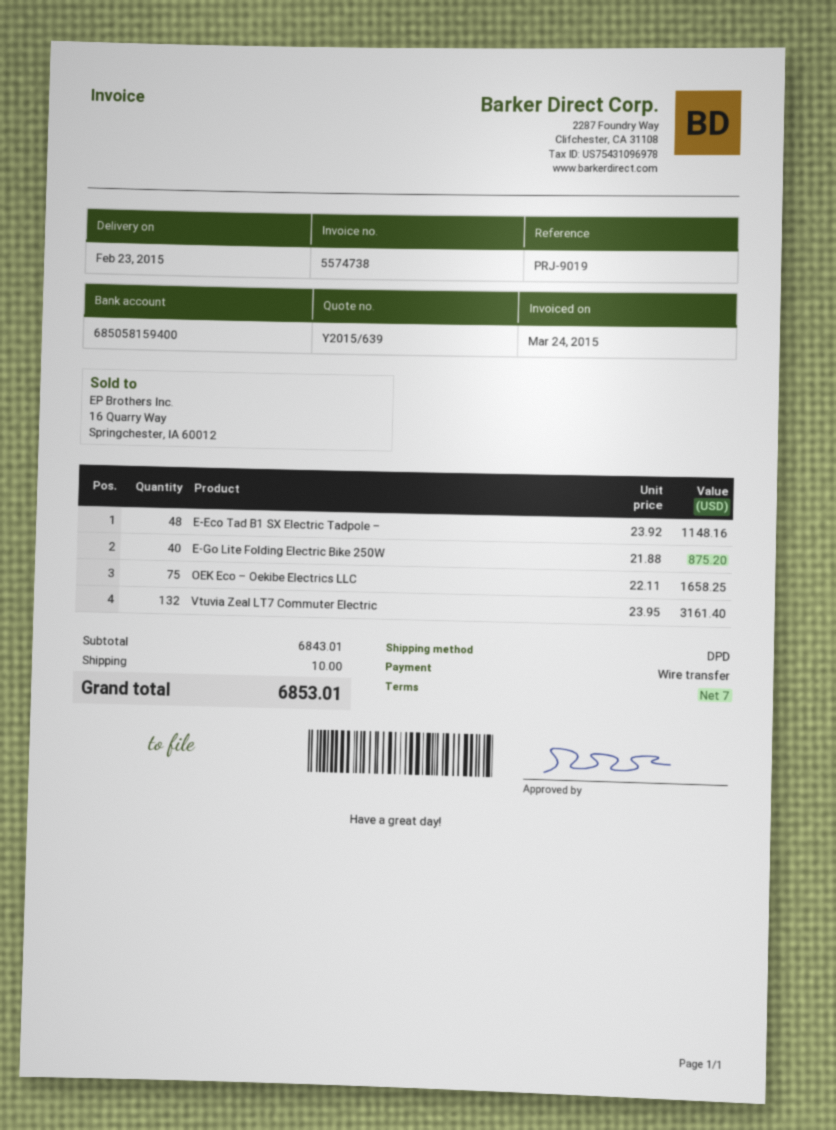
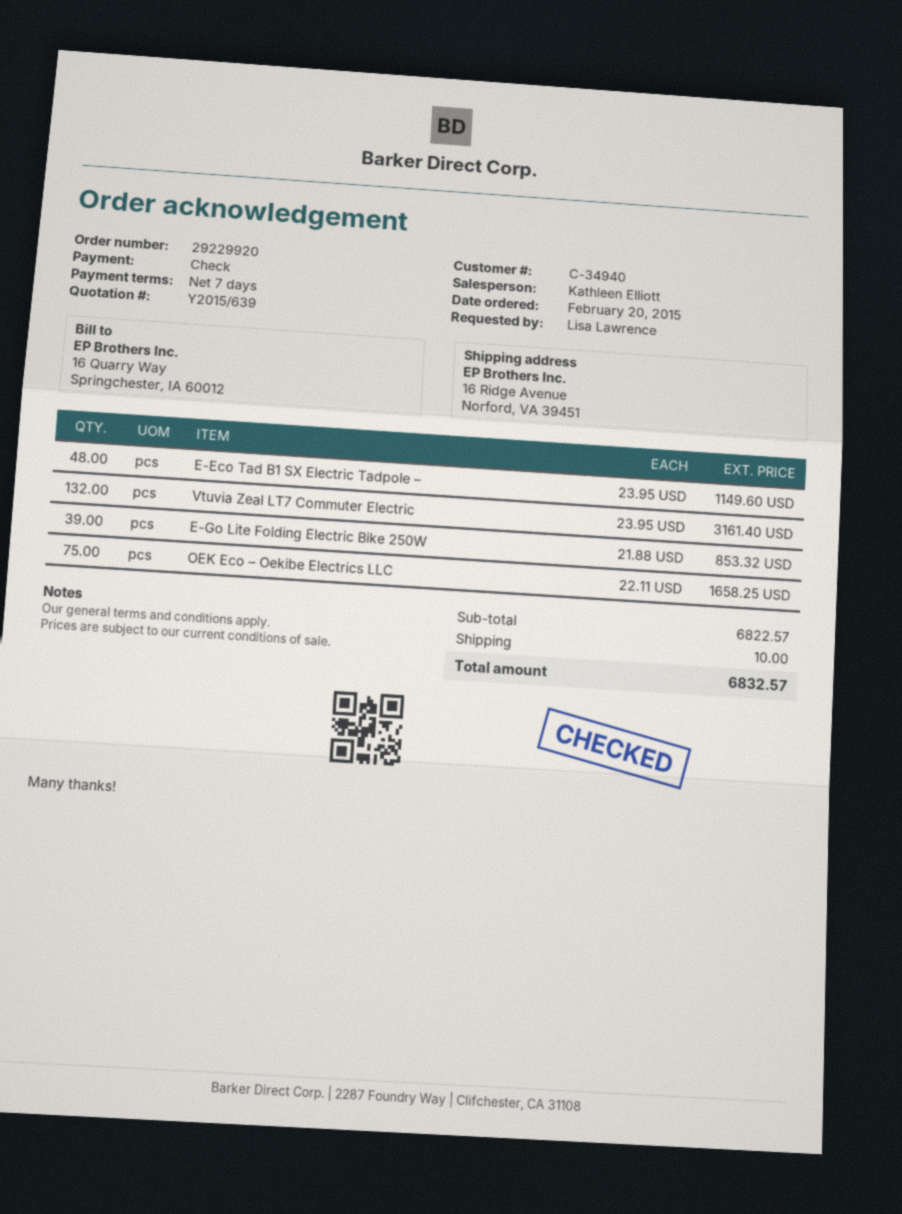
payment method: bank transfer -> cheque
E-Eco Tad B1 SX Electric Tadpole –: 48 x 23.92 = 1148.16 -> 48 x 23.95 = 1149.60
E-Go Lite Folding Electric Bike 250W: 40 x 21.88 = 875.20 -> 39 x 21.88 = 853.32
subtotal: 6843.01 -> 6822.57
total: 6853.01 -> 6832.57

